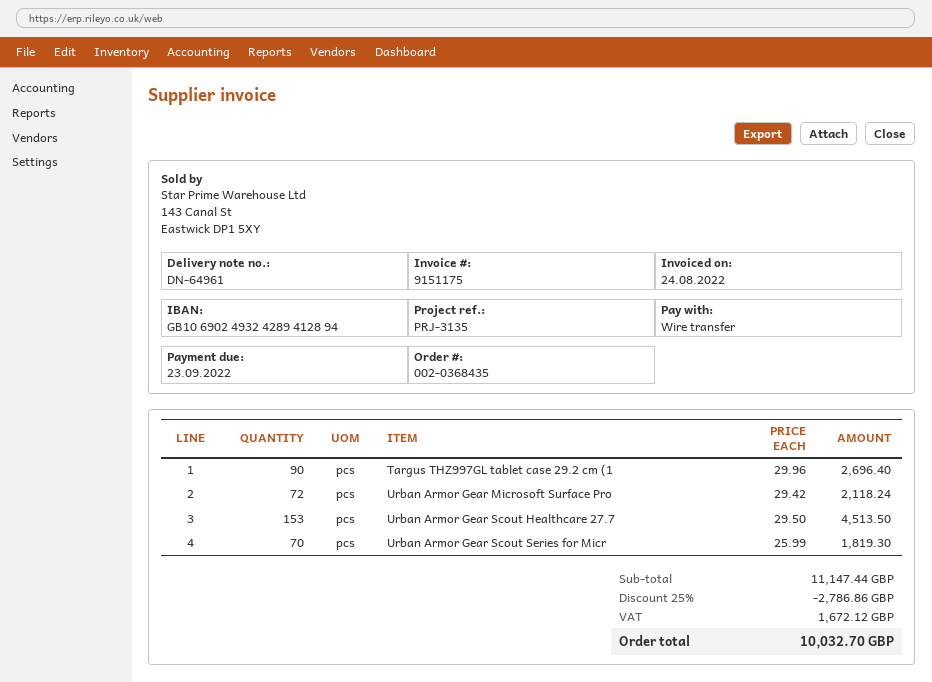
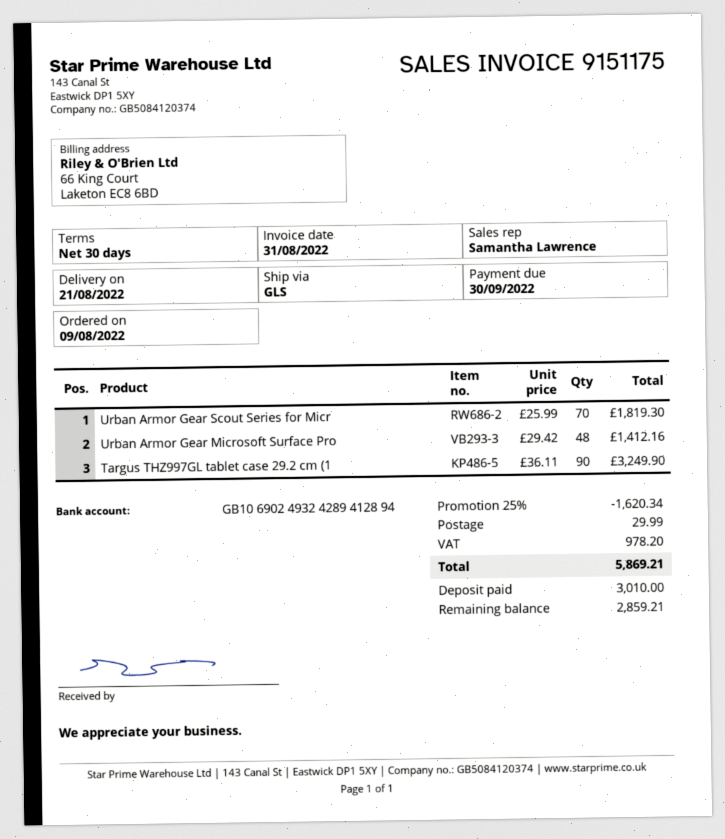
invoice date: 2022-08-24 -> 2022-08-31
due date: 2022-09-23 -> 2022-09-30
Targus THZ997GL tablet case 29.2 cm (1: 90 x 29.96 = 2696.40 -> 90 x 36.11 = 3249.90
Urban Armor Gear Microsoft Surface Pro: 72 x 29.42 = 2118.24 -> 48 x 29.42 = 1412.16
Urban Armor Gear Scout Healthcare 27.7: 153 x 29.50 = 4513.50 -> none
discount: 25% = 2786.86 -> 25% = 1620.34
shipping: none -> 29.99
tax: 1672.12 -> 978.20
total: 10032.70 -> 5869.21

